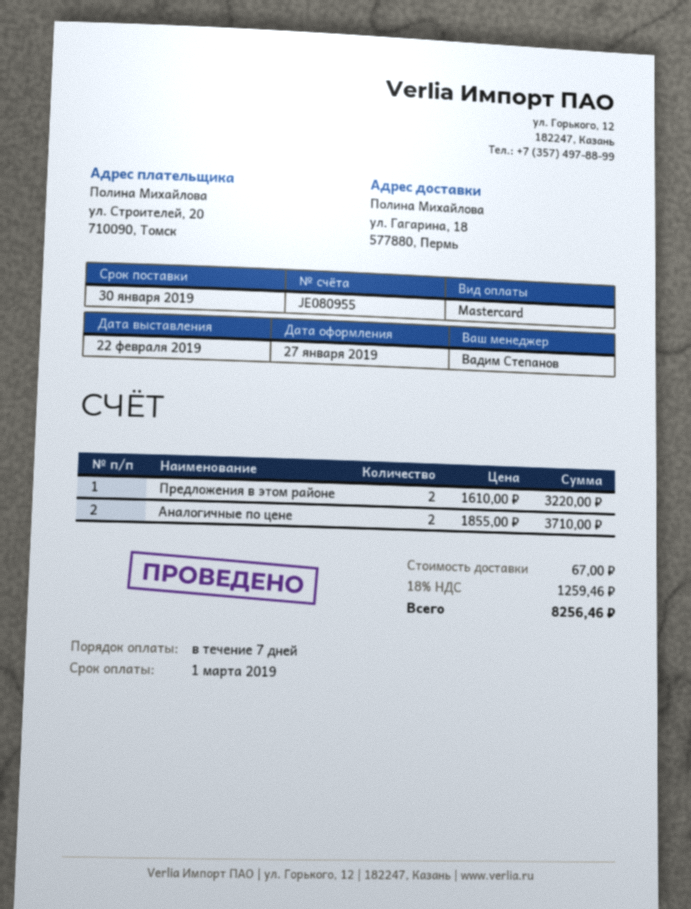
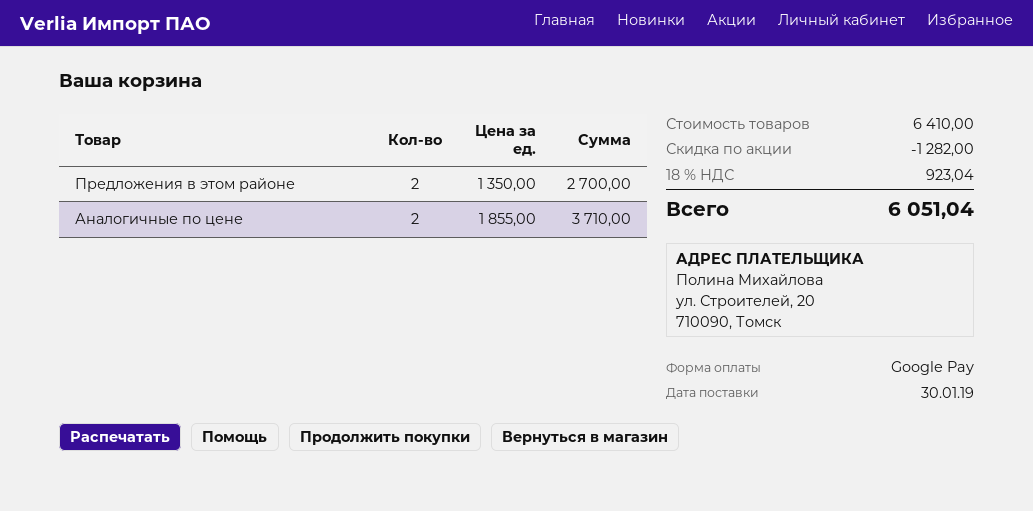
payment method: Mastercard -> Google Pay
Предложения в этом районе: 2 x 1610.00 = 3220.00 -> 2 x 1350.00 = 2700.00
discount: none -> 1282.00
shipping: 67.00 -> none
tax: 18% = 1259.46 -> 18% = 923.04
total: 8256.46 -> 6051.04

